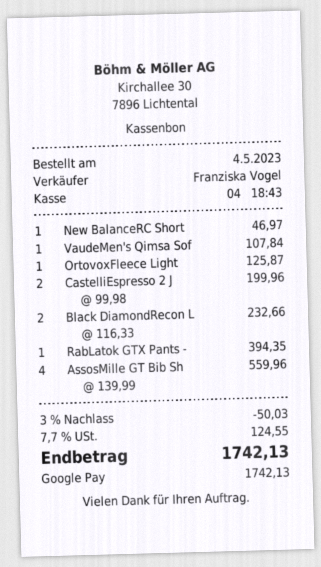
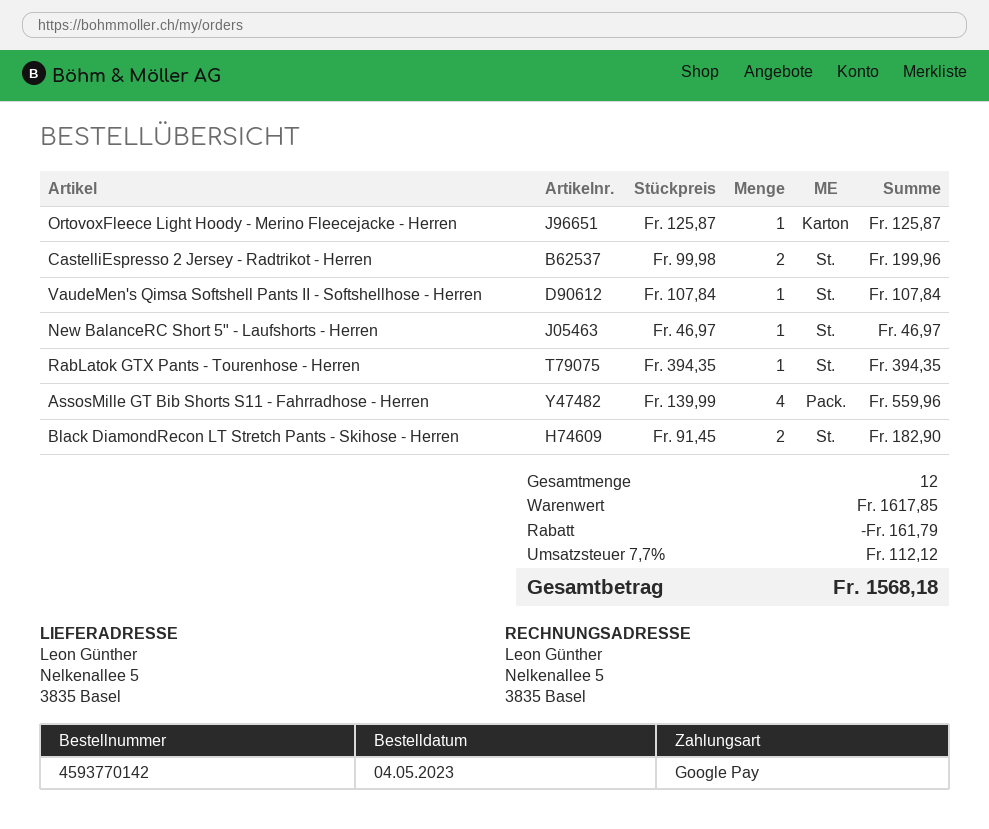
Black DiamondRecon L: 2 x 116.33 = 232.66 -> 2 x 91.45 = 182.90
discount: 50.03 -> 161.79
tax: 7.7% = 124.55 -> 7.7% = 112.12
total: 1742.13 -> 1568.18

